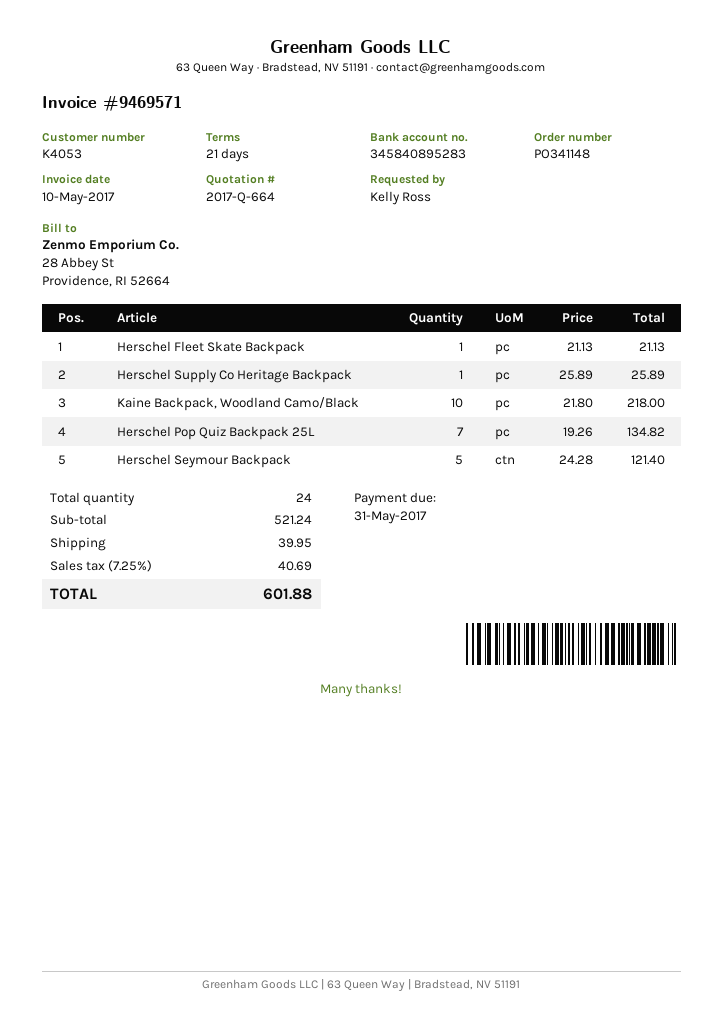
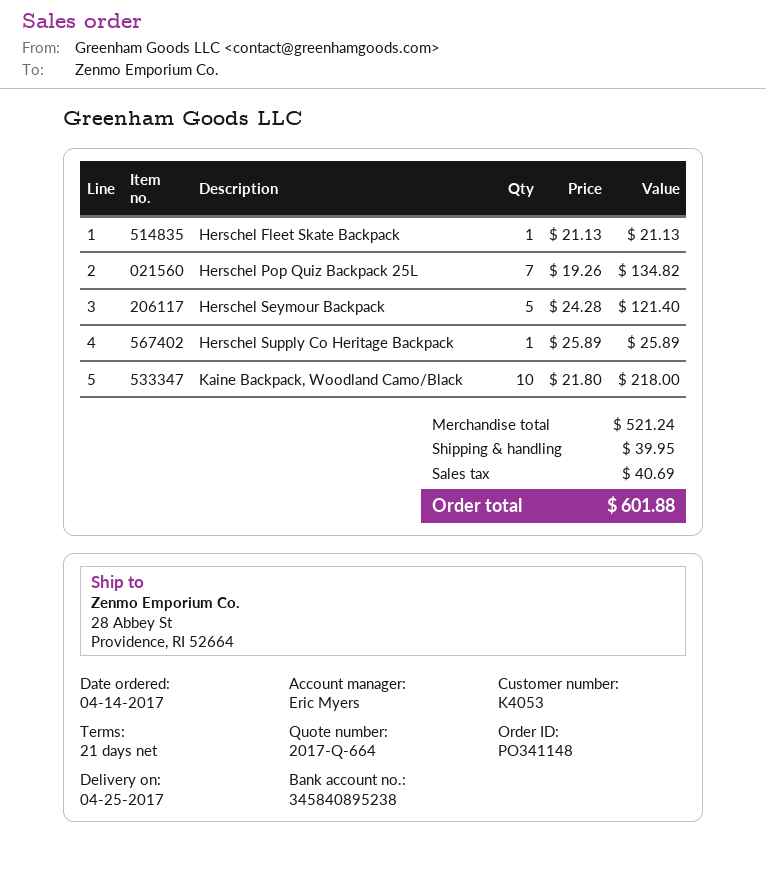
bank account: 345840895283 -> 345840895238

